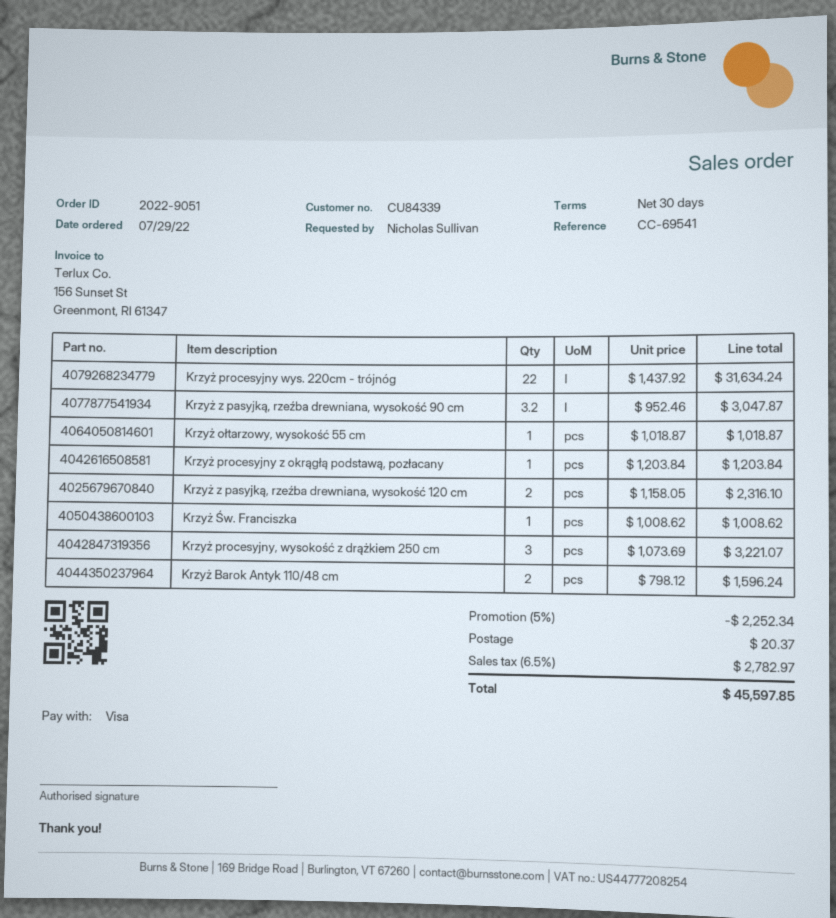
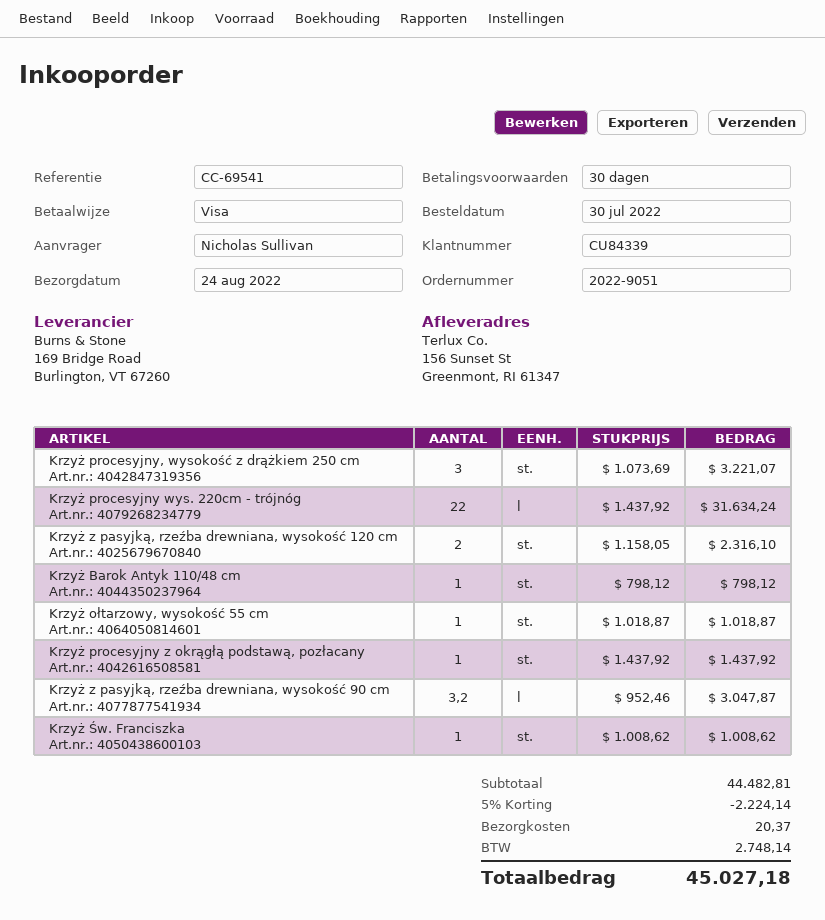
order date: 2022-07-29 -> 2022-07-30
Krzyż procesyjny z okrągłą podstawą, pozłacany: 1 x 1203.84 = 1203.84 -> 1 x 1437.92 = 1437.92
Krzyż Barok Antyk 110/48 cm: 2 x 798.12 = 1596.24 -> 1 x 798.12 = 798.12
discount: 5% = 2252.34 -> 5% = 2224.14
tax: 2782.97 -> 2748.14
total: 45597.85 -> 45027.18

